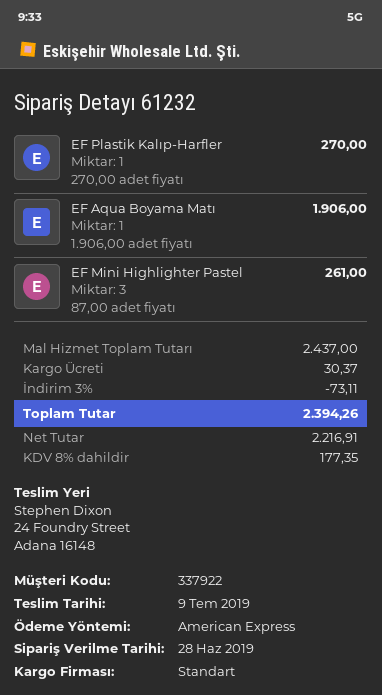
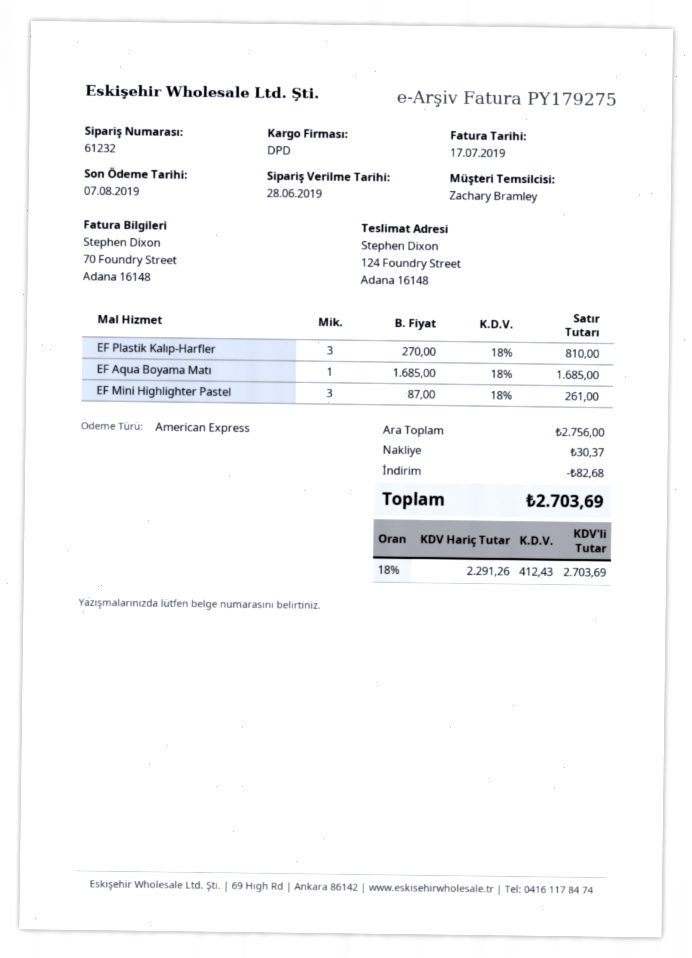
shipping method: standard -> DPD
ship to: 24 Foundry Street, Adana 16148 -> 124 Foundry Street, Adana 16148
EF Plastik Kalıp-Harfler: 1 x 270.00 = 270.00 -> 3 x 270.00 = 810.00
EF Aqua Boyama Matı: 1 x 1906.00 = 1906.00 -> 1 x 1685.00 = 1685.00
subtotal: 2437.00 -> 2756.00
discount: 73.11 -> 82.68
net: 2216.91 -> 2291.26
tax: 8% = 177.35 -> 18% = 412.43
total: 2394.26 -> 2703.69

